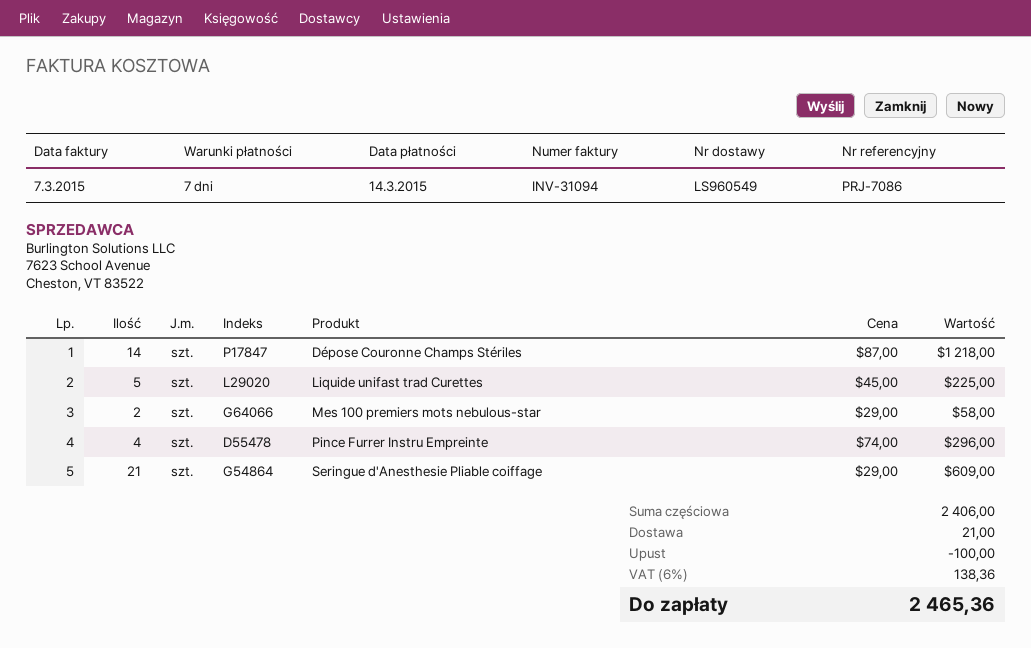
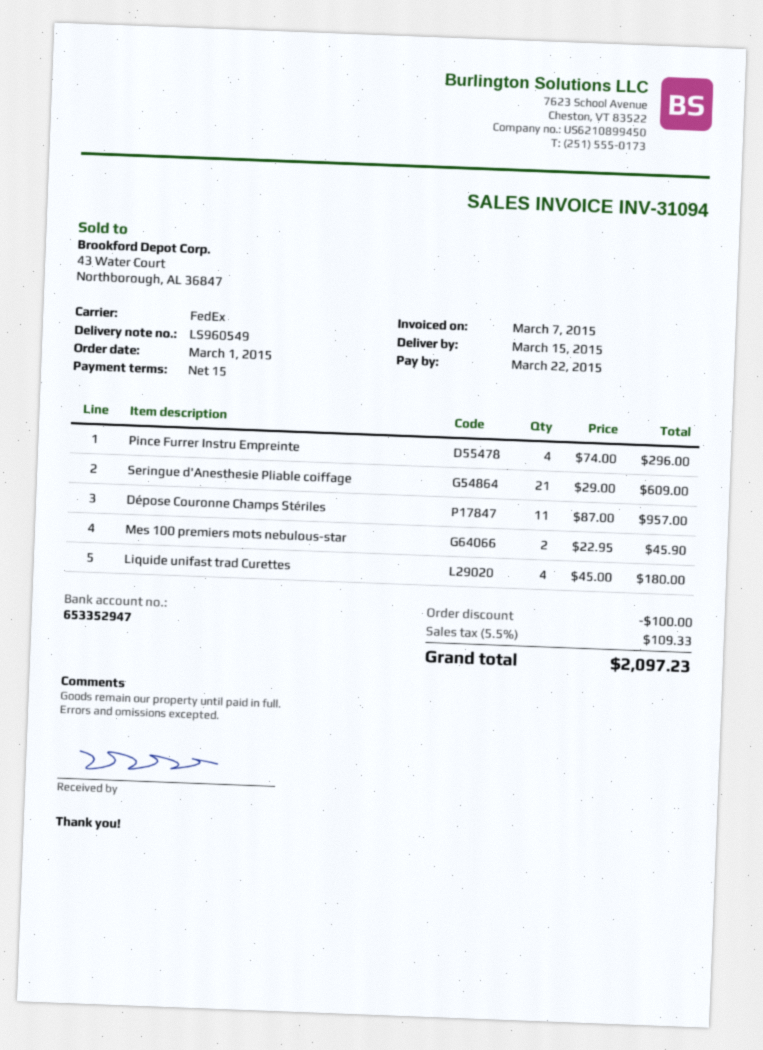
payment terms: 7 days -> 15 days
due date: 2015-03-14 -> 2015-03-22
Dépose Couronne Champs Stériles: 14 x 87.00 = 1218.00 -> 11 x 87.00 = 957.00
Liquide unifast trad Curettes: 5 x 45.00 = 225.00 -> 4 x 45.00 = 180.00
Mes 100 premiers mots nebulous-star: 2 x 29.00 = 58.00 -> 2 x 22.95 = 45.90
shipping: 21.00 -> none
tax: 6% = 138.36 -> 5.5% = 109.33
total: 2465.36 -> 2097.23

